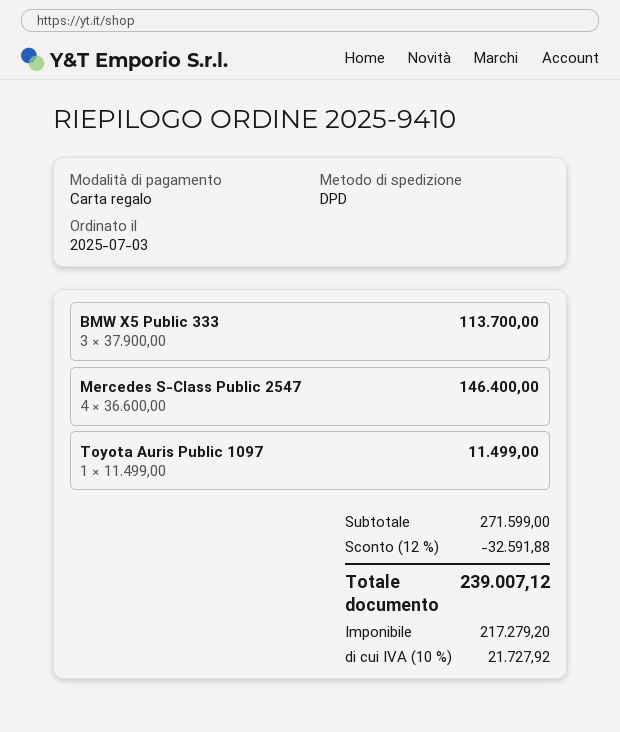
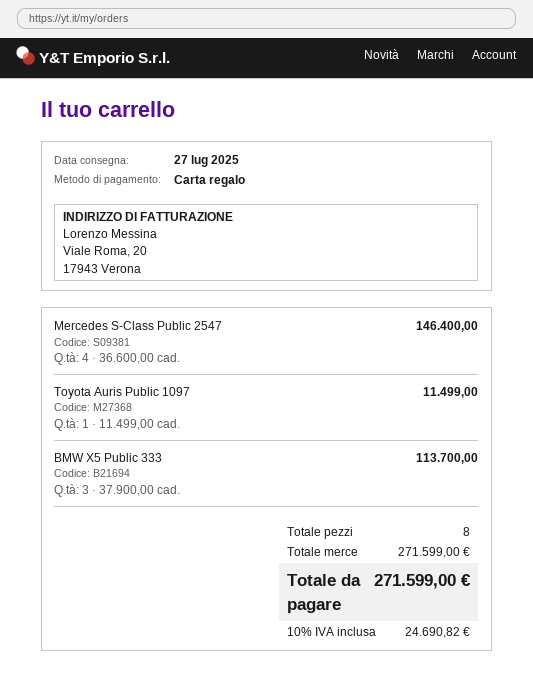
discount: 12% = 32591.88 -> none
tax: 10% = 21727.92 -> 10% = 24690.82
total: 239007.12 -> 271599.00

